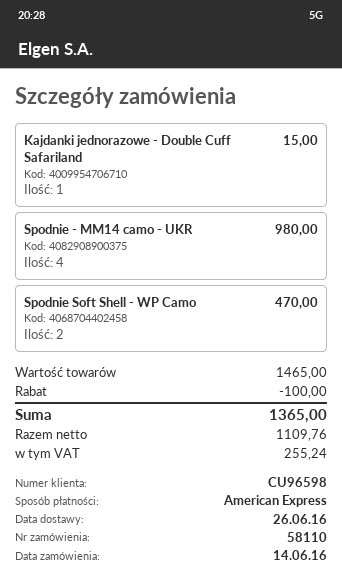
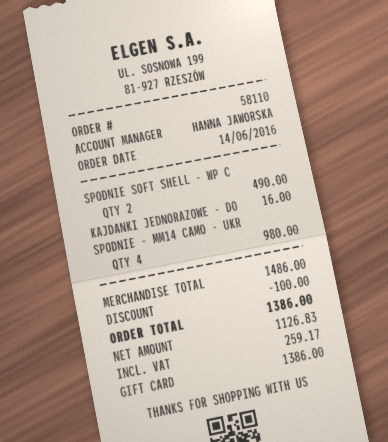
payment method: American Express -> gift card
Kajdanki jednorazowe - Double Cuff Safariland: 1 for 15.00 -> 1 for 16.00
Spodnie Soft Shell - WP Camo: 2 for 470.00 -> 2 for 490.00
subtotal: 1465.00 -> 1486.00
net: 1109.76 -> 1126.83
tax: 255.24 -> 259.17
total: 1365.00 -> 1386.00

